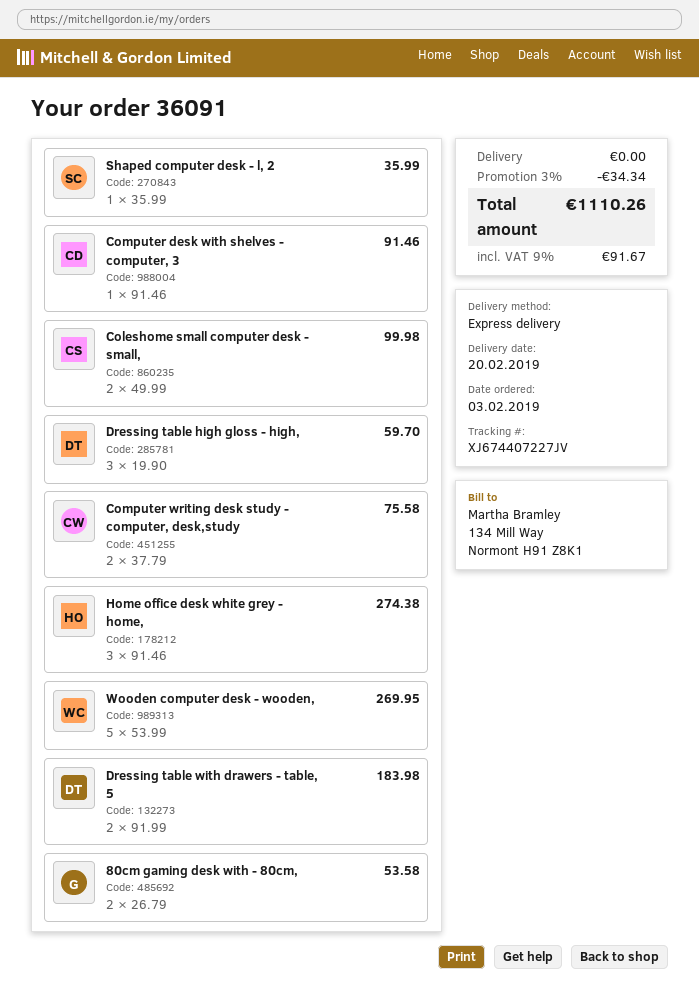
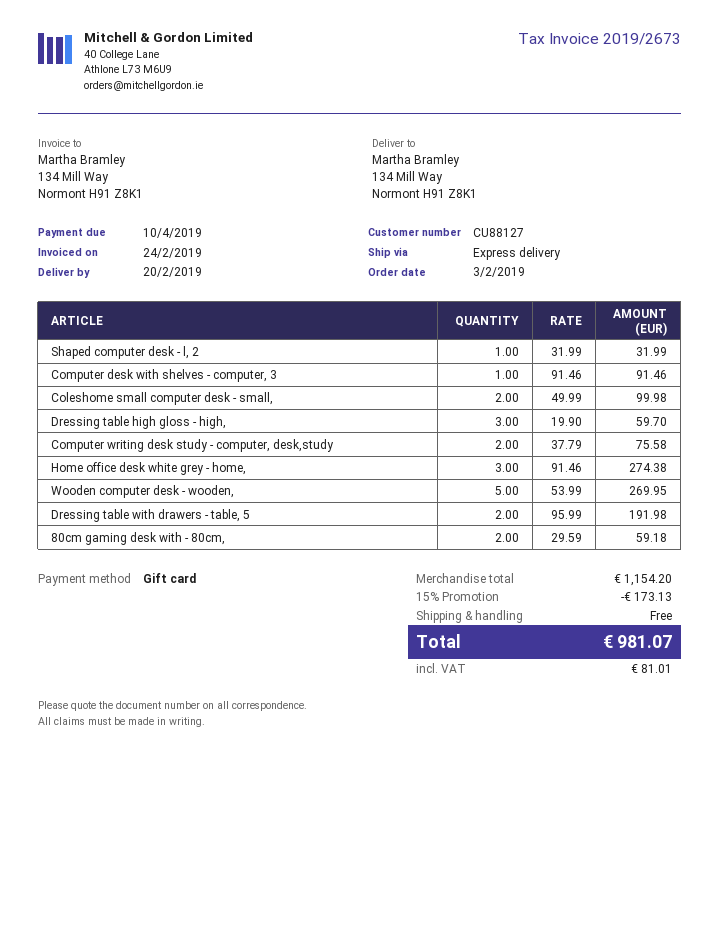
Shaped computer desk - l, 2: 1 x 35.99 = 35.99 -> 1 x 31.99 = 31.99
Dressing table with drawers - table, 5: 2 x 91.99 = 183.98 -> 2 x 95.99 = 191.98
80cm gaming desk with - 80cm,: 2 x 26.79 = 53.58 -> 2 x 29.59 = 59.18
discount: 3% = 34.34 -> 15% = 173.13
tax: 91.67 -> 81.01
total: 1110.26 -> 981.07

